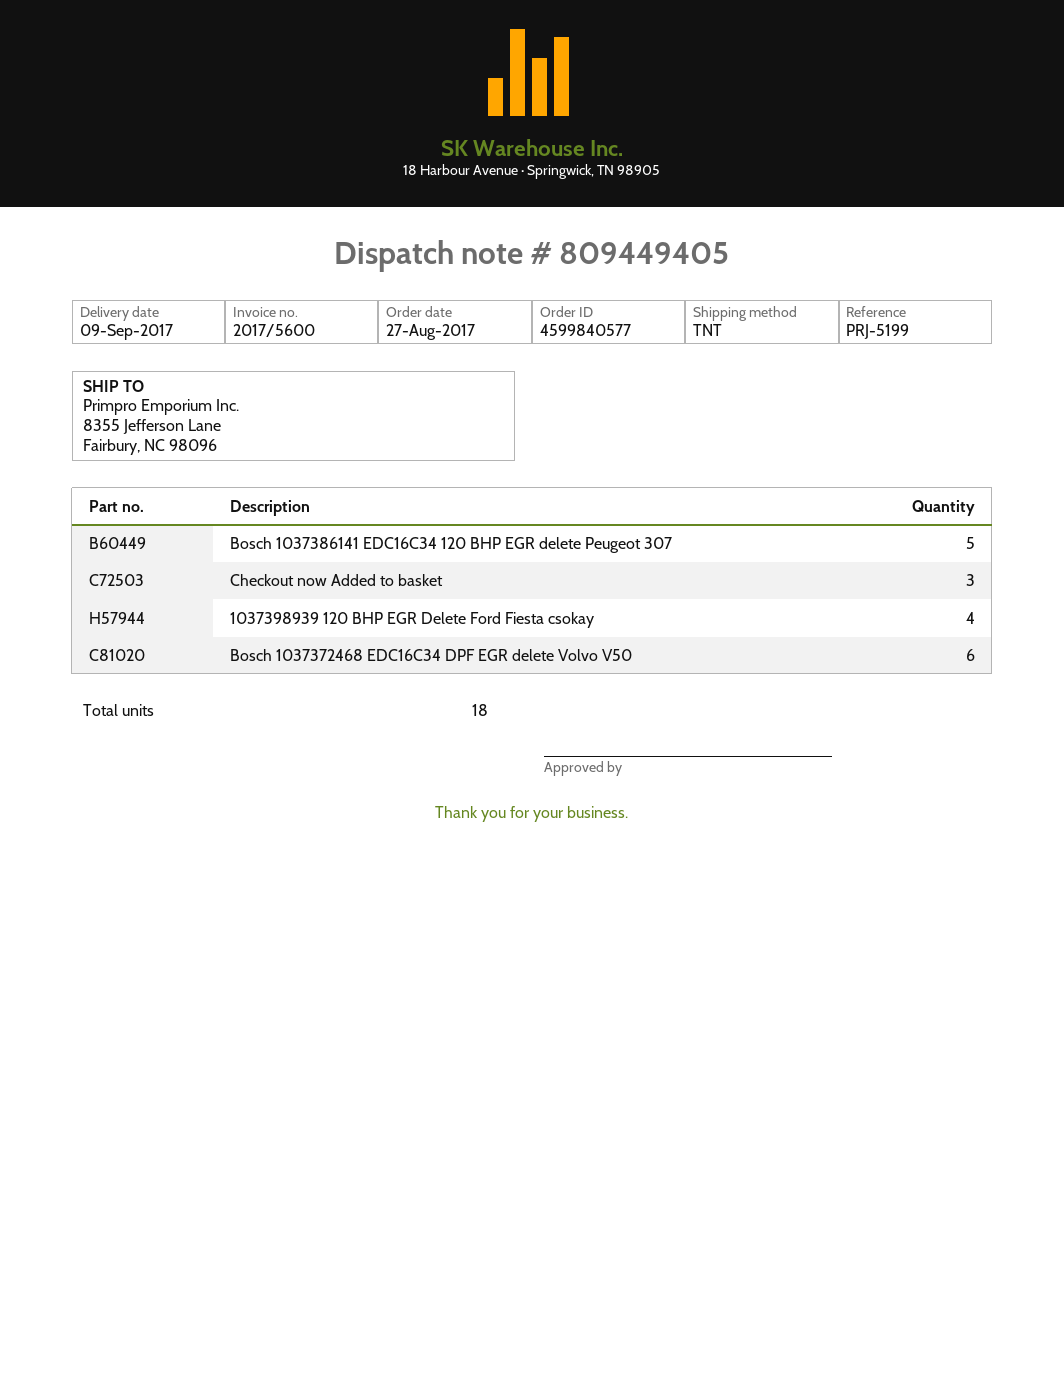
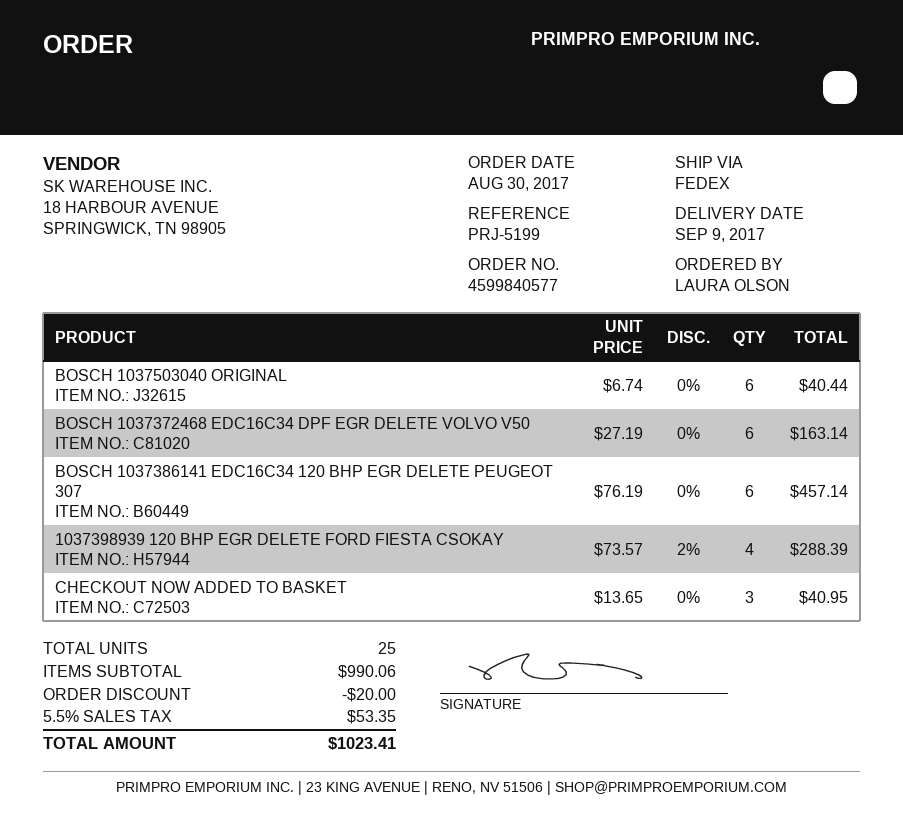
order date: 2017-08-27 -> 2017-08-30
shipping method: TNT -> FedEx
Bosch 1037386141 EDC16C34 120 BHP EGR delete Peugeot 307: 5 -> 6
BOSCH 1037503040 ORIGINAL: none -> 6
total quantity: 18 -> 25

